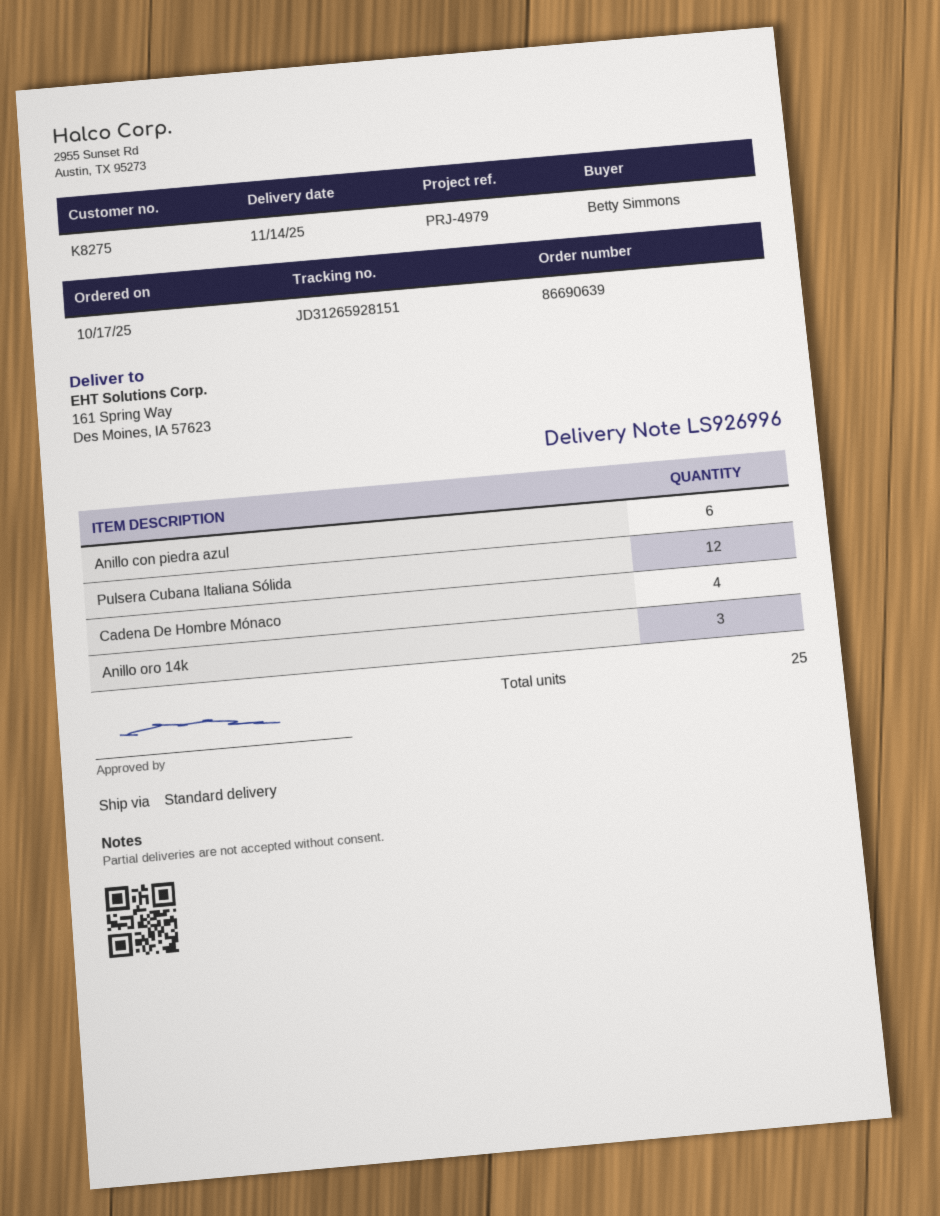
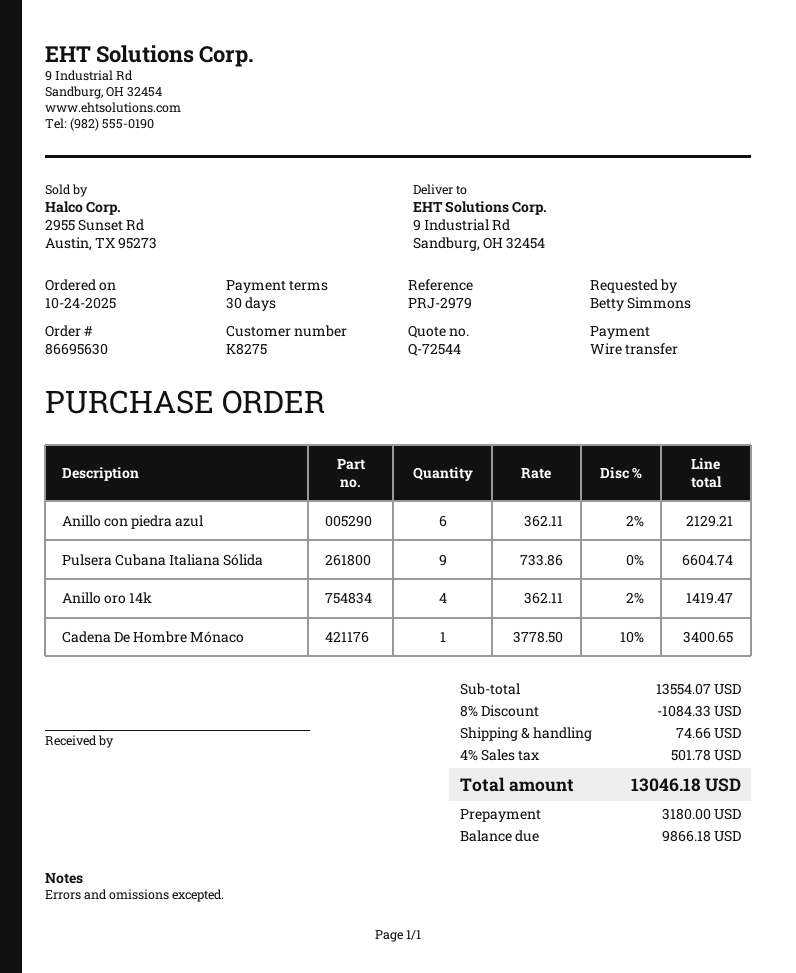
order number: 86690639 -> 86695630
order date: 2025-10-17 -> 2025-10-24
reference: PRJ-4979 -> PRJ-2979
ship to: 161 Spring Way, Des Moines, IA 57623 -> 9 Industrial Rd, Sandburg, OH 32454
Pulsera Cubana Italiana Sólida: 12 -> 9
Cadena De Hombre Mónaco: 4 -> 1
Anillo oro 14k: 3 -> 4

